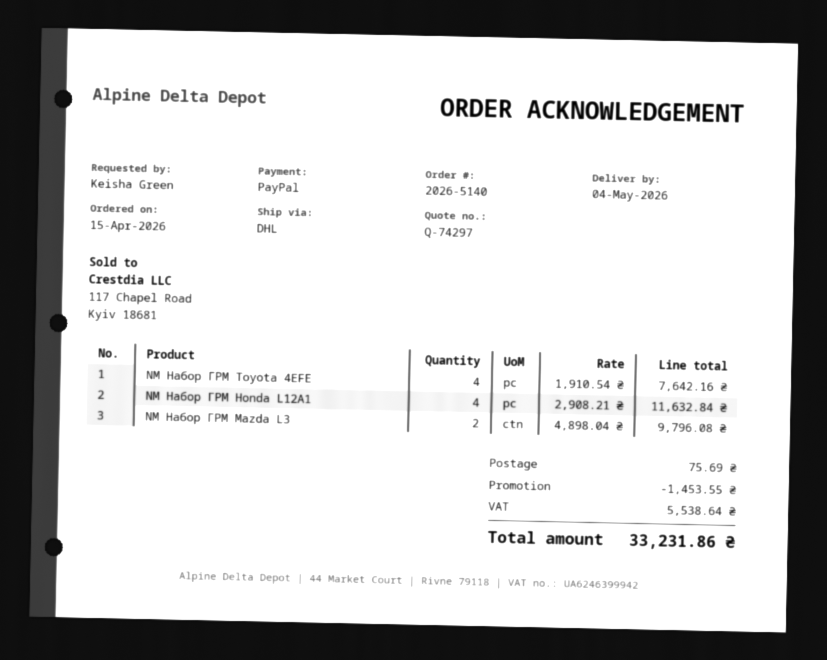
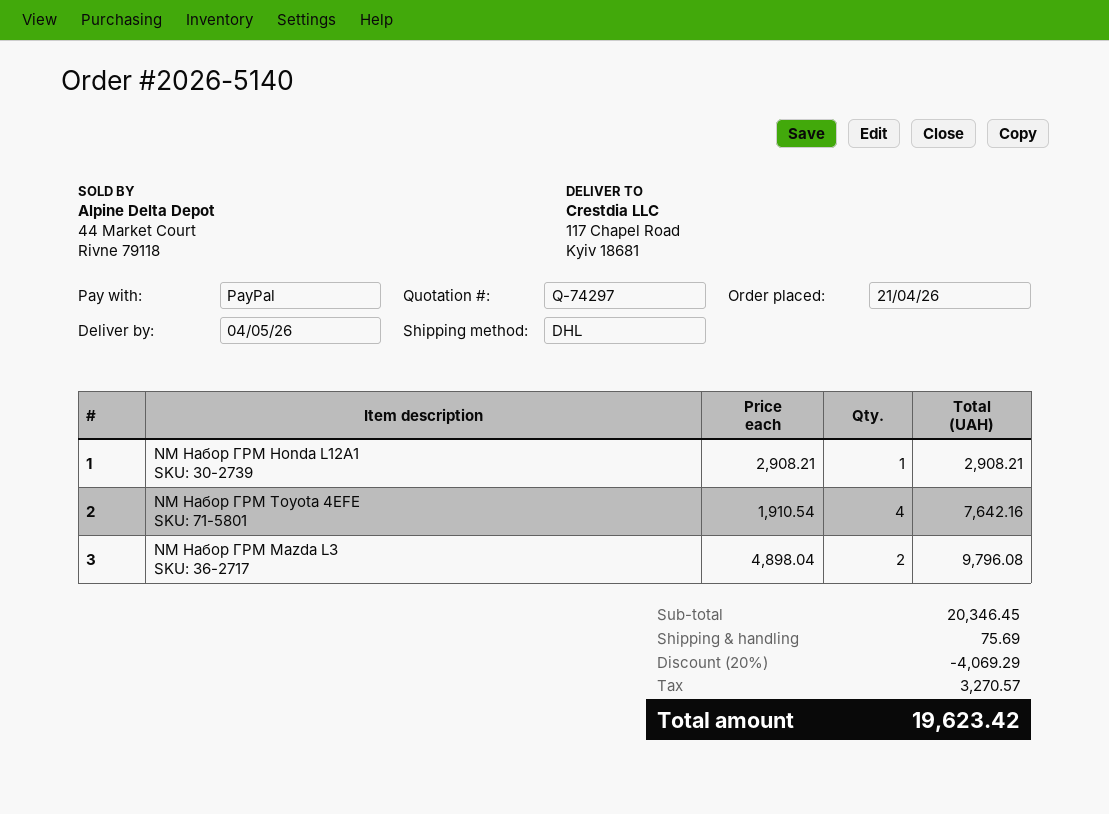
order date: 2026-04-15 -> 2026-04-21
NM Набор ГРМ Honda L12A1: 4 x 2908.21 = 11632.84 -> 1 x 2908.21 = 2908.21
discount: 1453.55 -> 4069.29
tax: 5538.64 -> 3270.57
total: 33231.86 -> 19623.42

